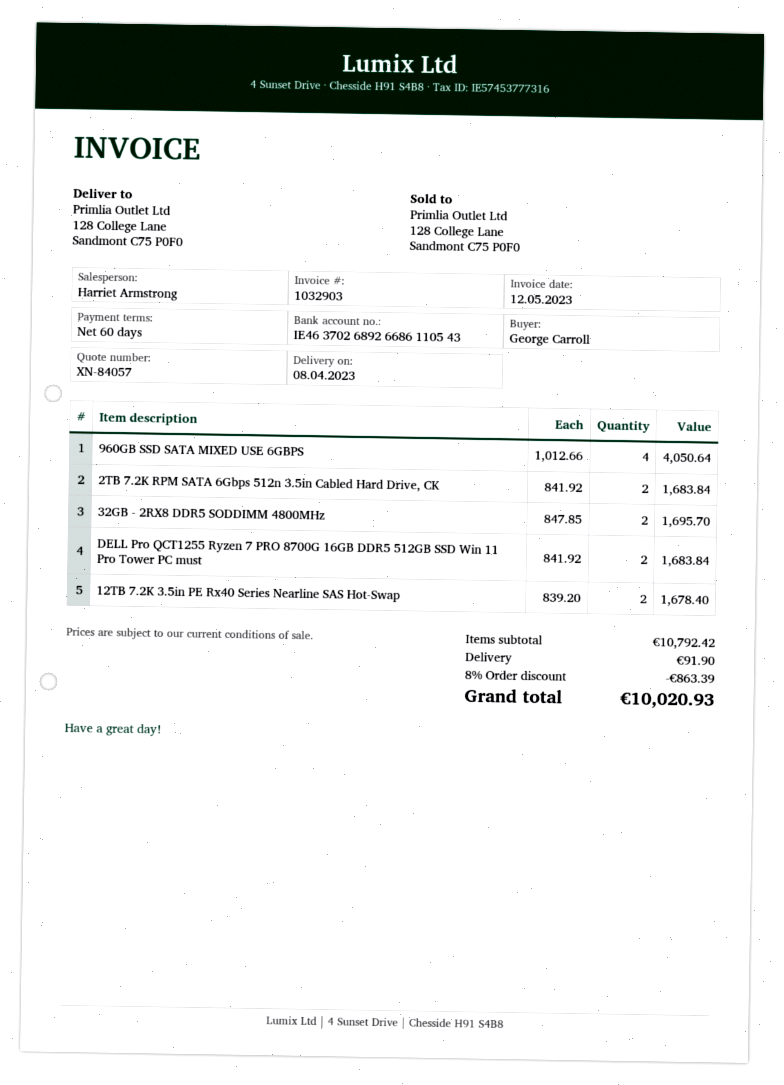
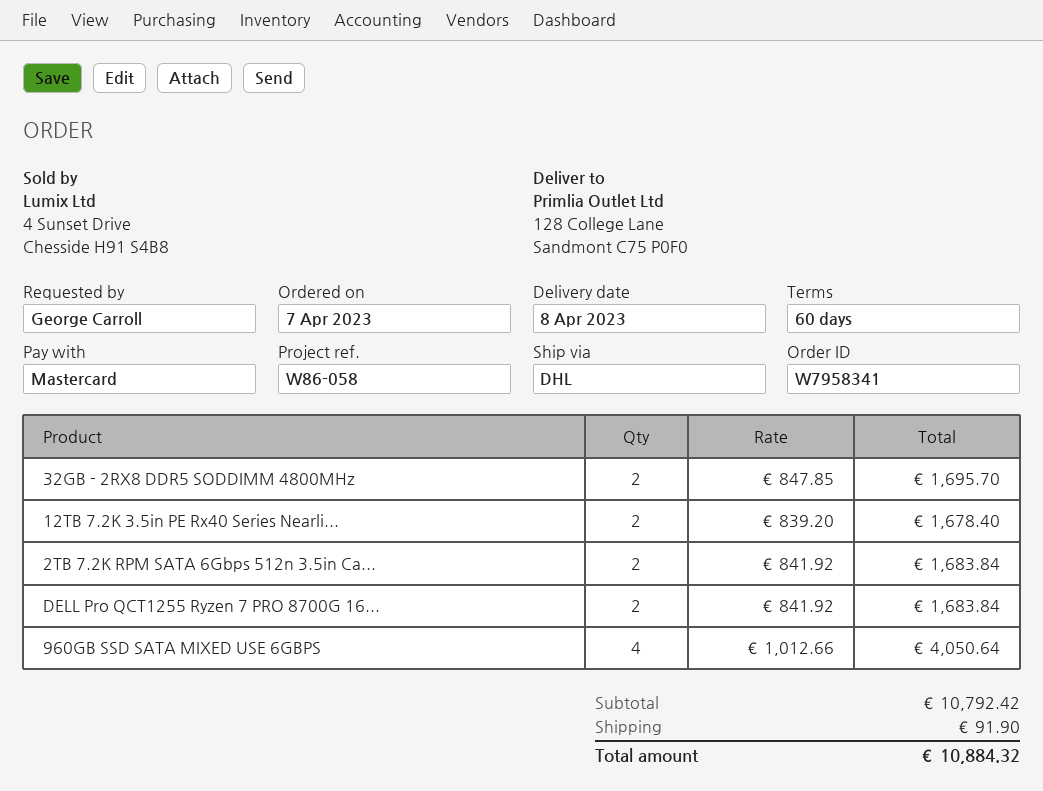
discount: 8% = 863.39 -> none
total: 10020.93 -> 10884.32

